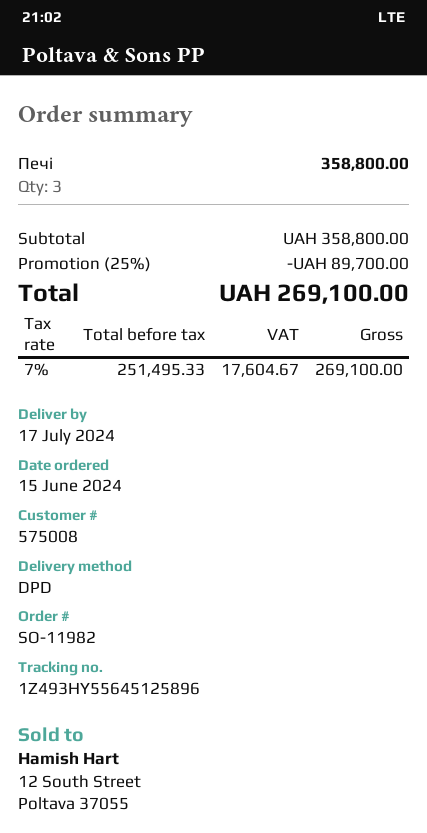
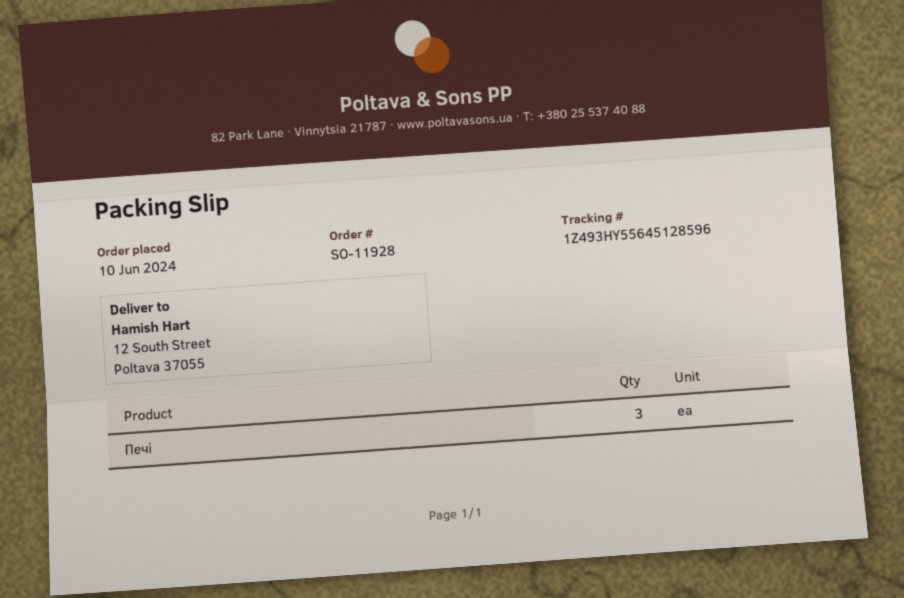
order number: SO-11982 -> SO-11928
order date: 2024-06-15 -> 2024-06-10
tracking number: 1Z493HY55645125896 -> 1Z493HY55645128596

